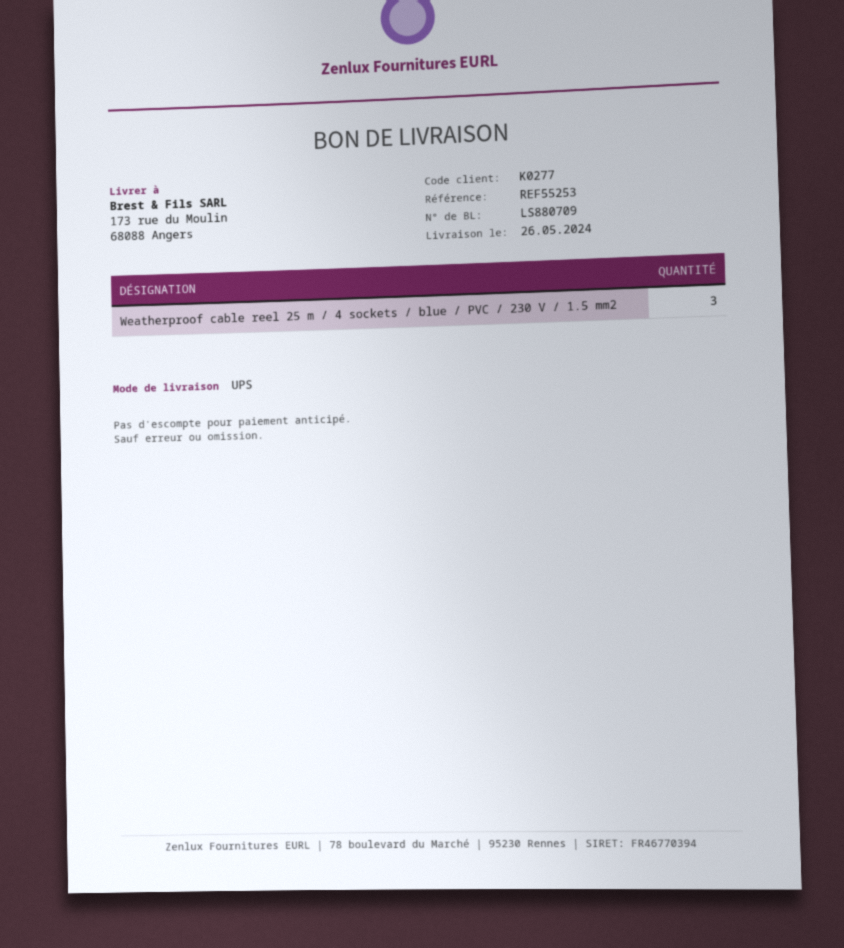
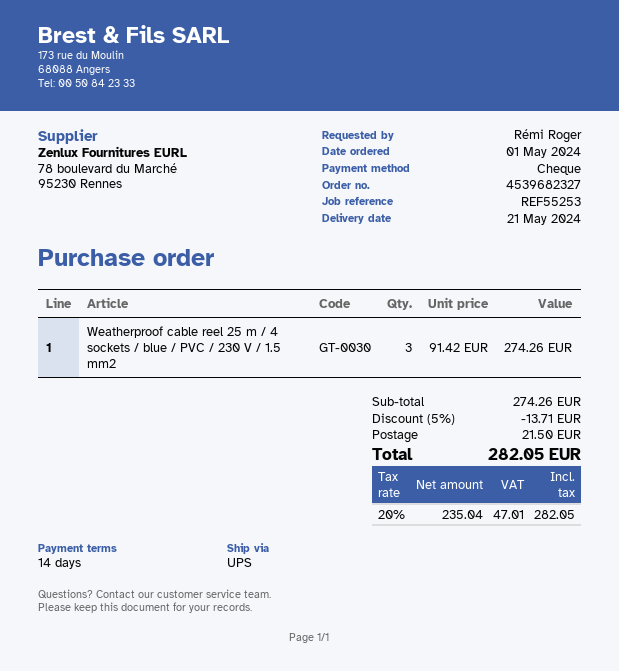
delivery date: 2024-05-26 -> 2024-05-21

